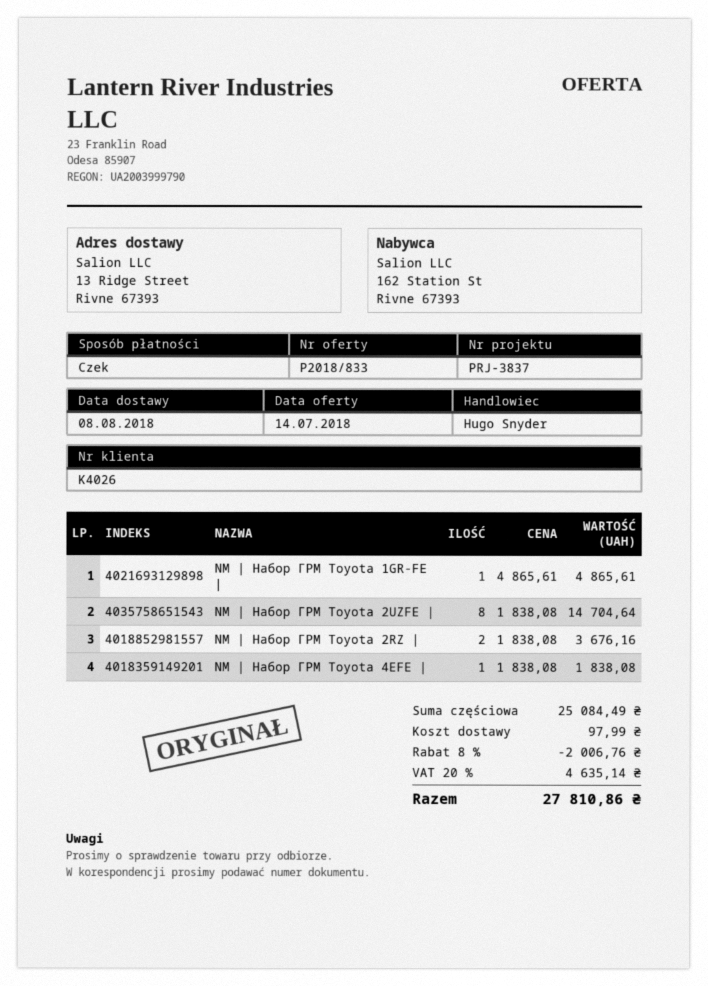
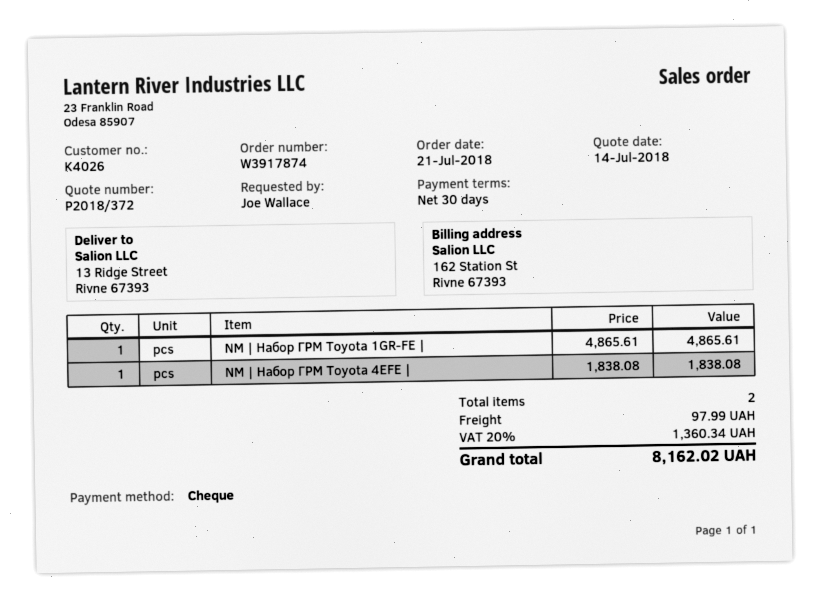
quote number: P2018/833 -> P2018/372
NM | Набор ГРМ Toyota 2UZFE |: 8 x 1838.08 = 14704.64 -> none
NM | Набор ГРМ Toyota 2RZ |: 2 x 1838.08 = 3676.16 -> none
discount: 8% = 2006.76 -> none
tax: 20% = 4635.14 -> 20% = 1360.34
total: 27810.86 -> 8162.02

